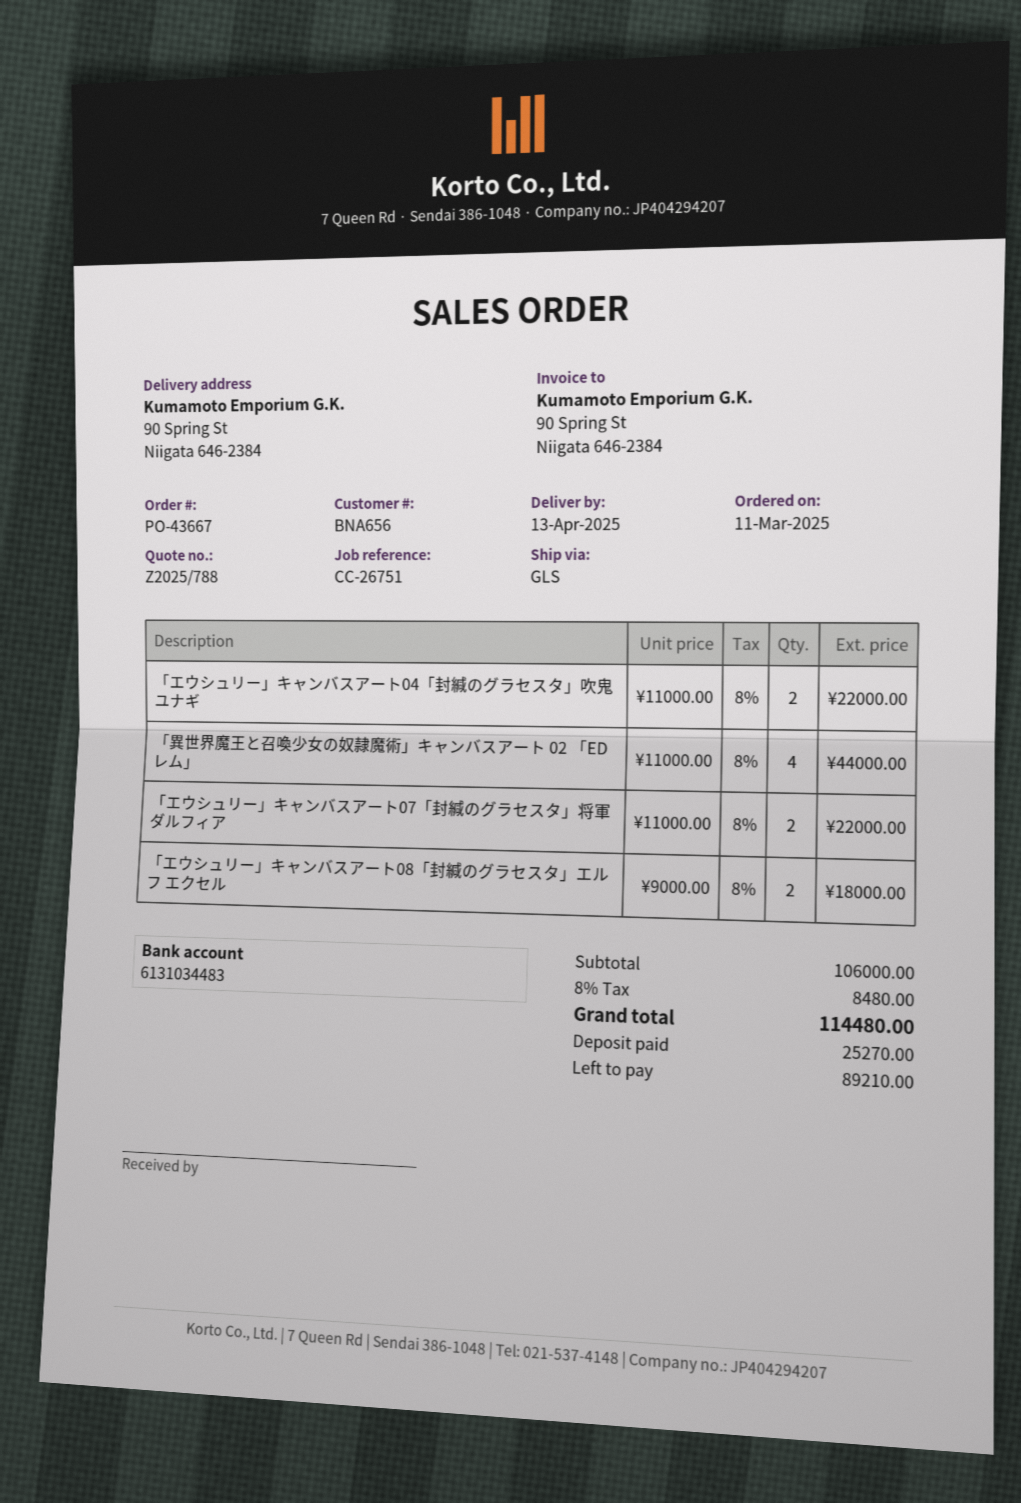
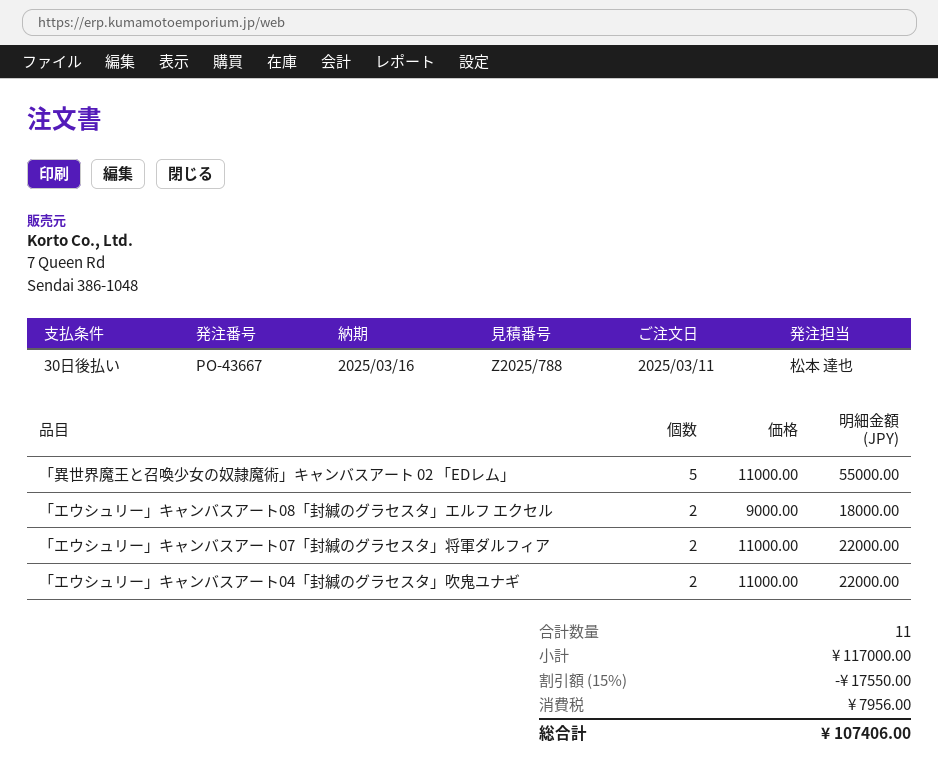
delivery date: 2025-04-13 -> 2025-03-16
「異世界魔王と召喚少女の奴隷魔術」キャンバスアート 02 「EDレム」: 4 x 11000.00 = 44000.00 -> 5 x 11000.00 = 55000.00
subtotal: 106000.00 -> 117000.00
discount: none -> 15% = 17550.00
tax: 8480.00 -> 7956.00
total: 114480.00 -> 107406.00

